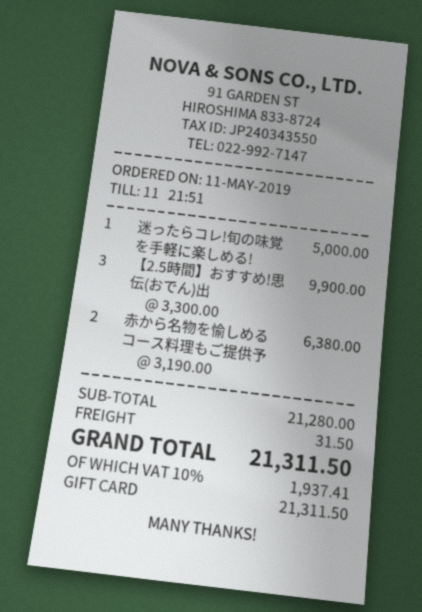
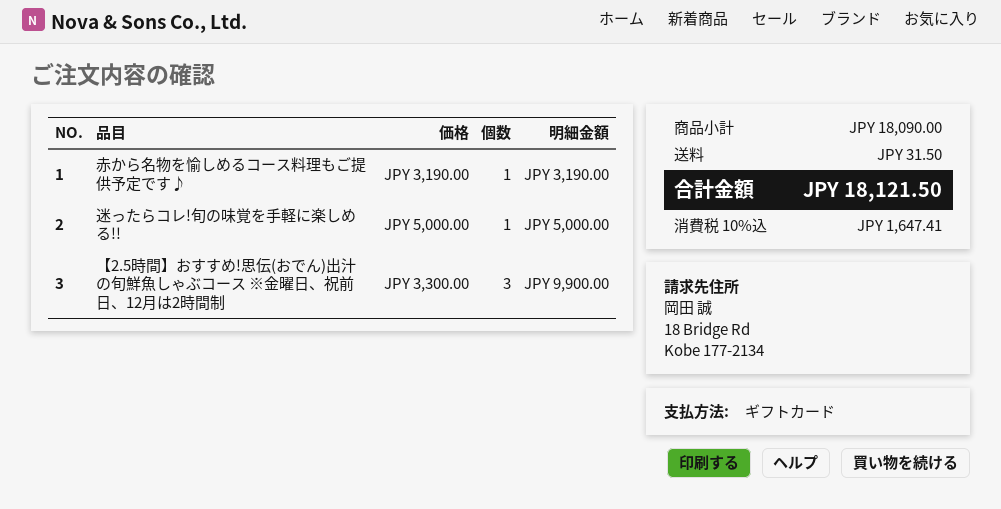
赤から名物を愉しめるコース料理もご提供予: 2 x 3190.00 = 6380.00 -> 1 x 3190.00 = 3190.00
subtotal: 21280.00 -> 18090.00
tax: 10% = 1937.41 -> 10% = 1647.41
total: 21311.50 -> 18121.50

